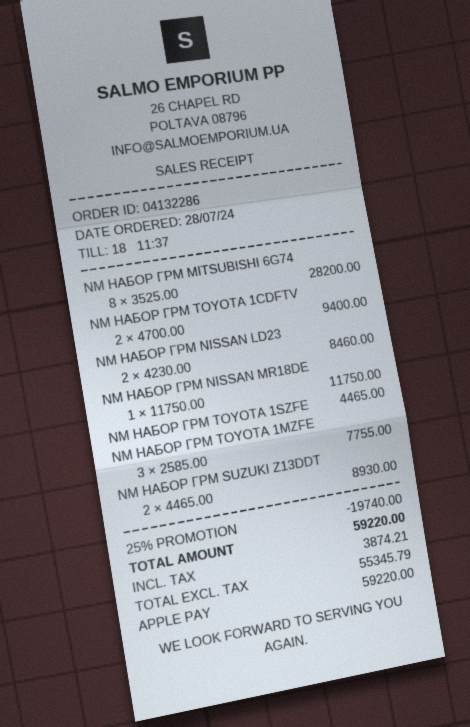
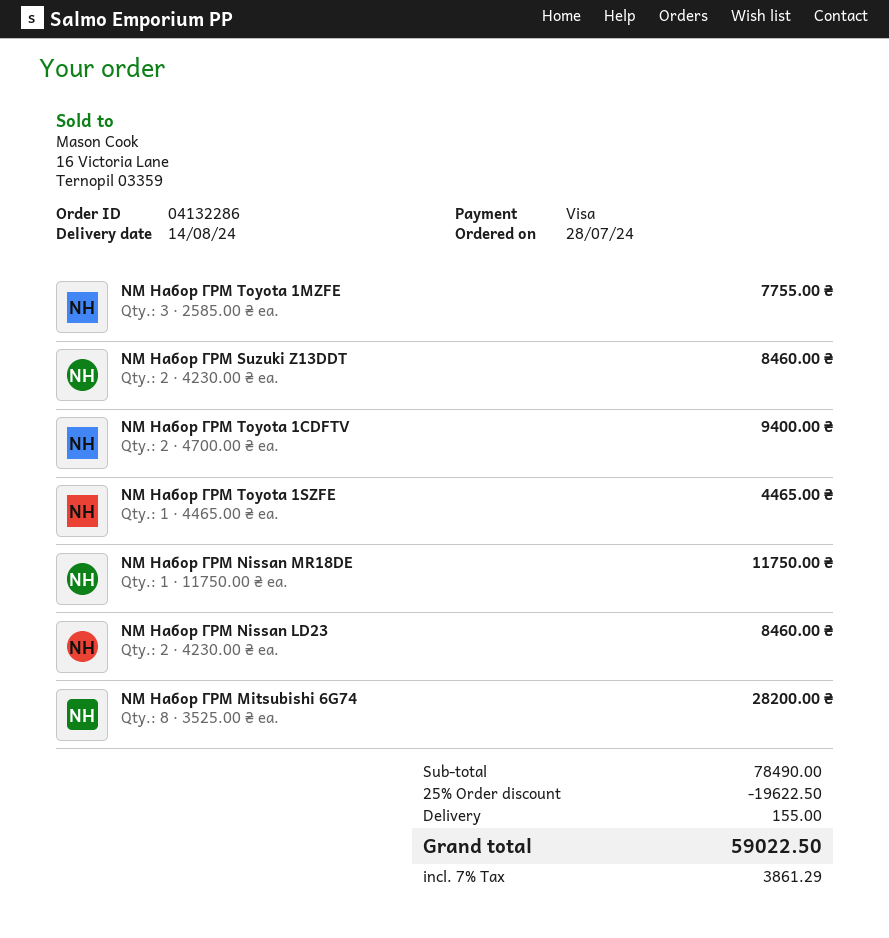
payment method: Apple Pay -> Visa
NM НАБОР ГРМ SUZUKI Z13DDT: 2 x 4465.00 = 8930.00 -> 2 x 4230.00 = 8460.00
discount: 25% = 19740.00 -> 25% = 19622.50
shipping: none -> 155.00
tax: 3874.21 -> 3861.29
total: 59220.00 -> 59022.50

